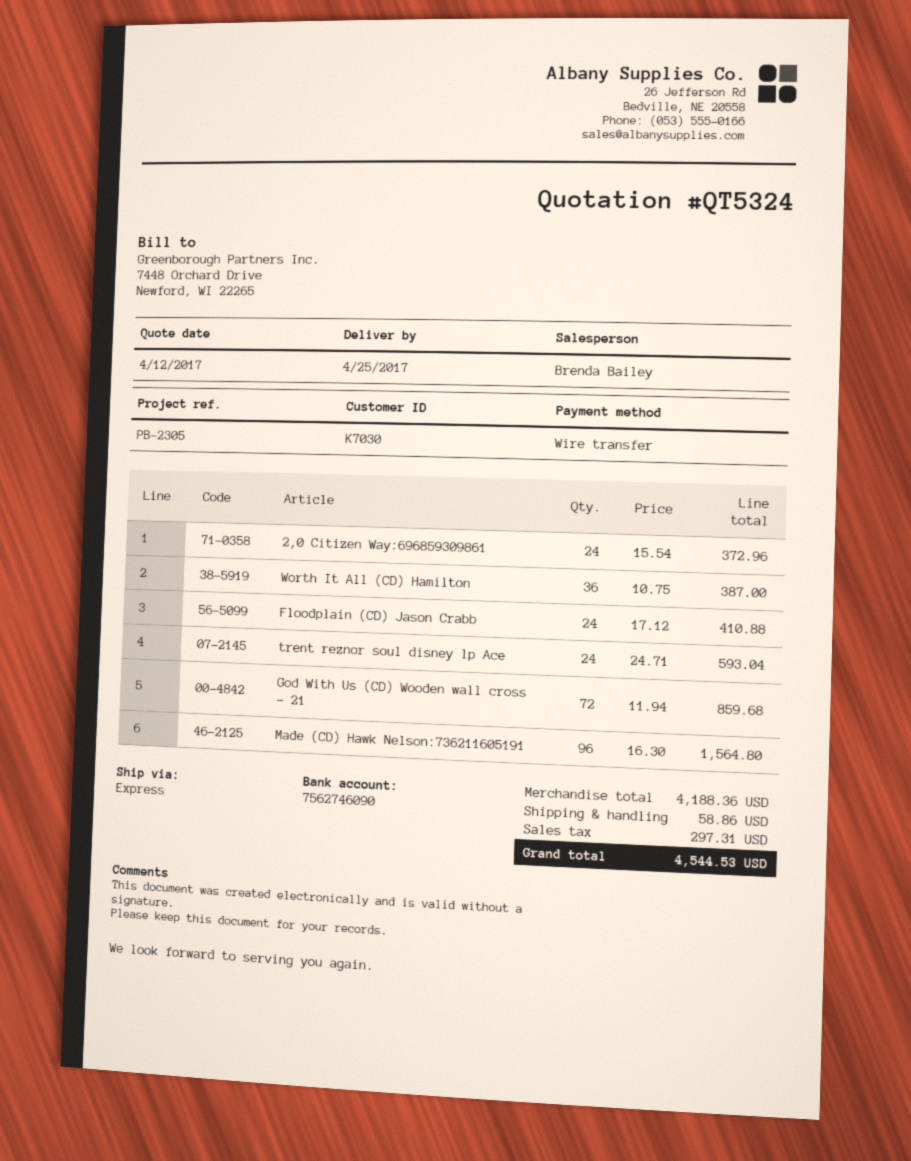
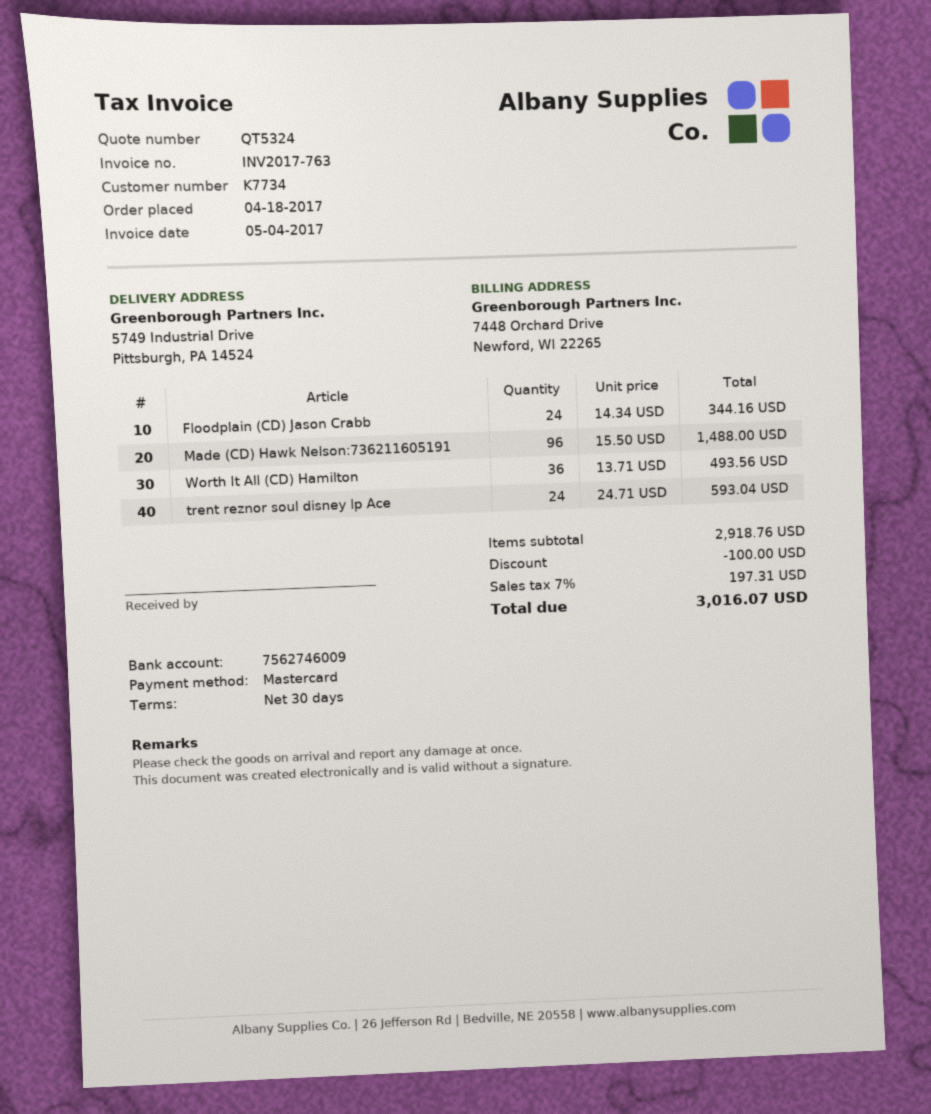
customer number: K7030 -> K7734
payment method: bank transfer -> Mastercard
bank account: 7562746090 -> 7562746009
2,0 Citizen Way:696859309861: 24 x 15.54 = 372.96 -> none
Worth It All (CD) Hamilton: 36 x 10.75 = 387.00 -> 36 x 13.71 = 493.56
Floodplain (CD) Jason Crabb: 24 x 17.12 = 410.88 -> 24 x 14.34 = 344.16
God With Us (CD) Wooden wall cross - 21: 72 x 11.94 = 859.68 -> none
Made (CD) Hawk Nelson:736211605191: 96 x 16.30 = 1564.80 -> 96 x 15.50 = 1488.00
subtotal: 4188.36 -> 2918.76
discount: none -> 100.00
shipping: 58.86 -> none
tax: 297.31 -> 197.31
total: 4544.53 -> 3016.07

